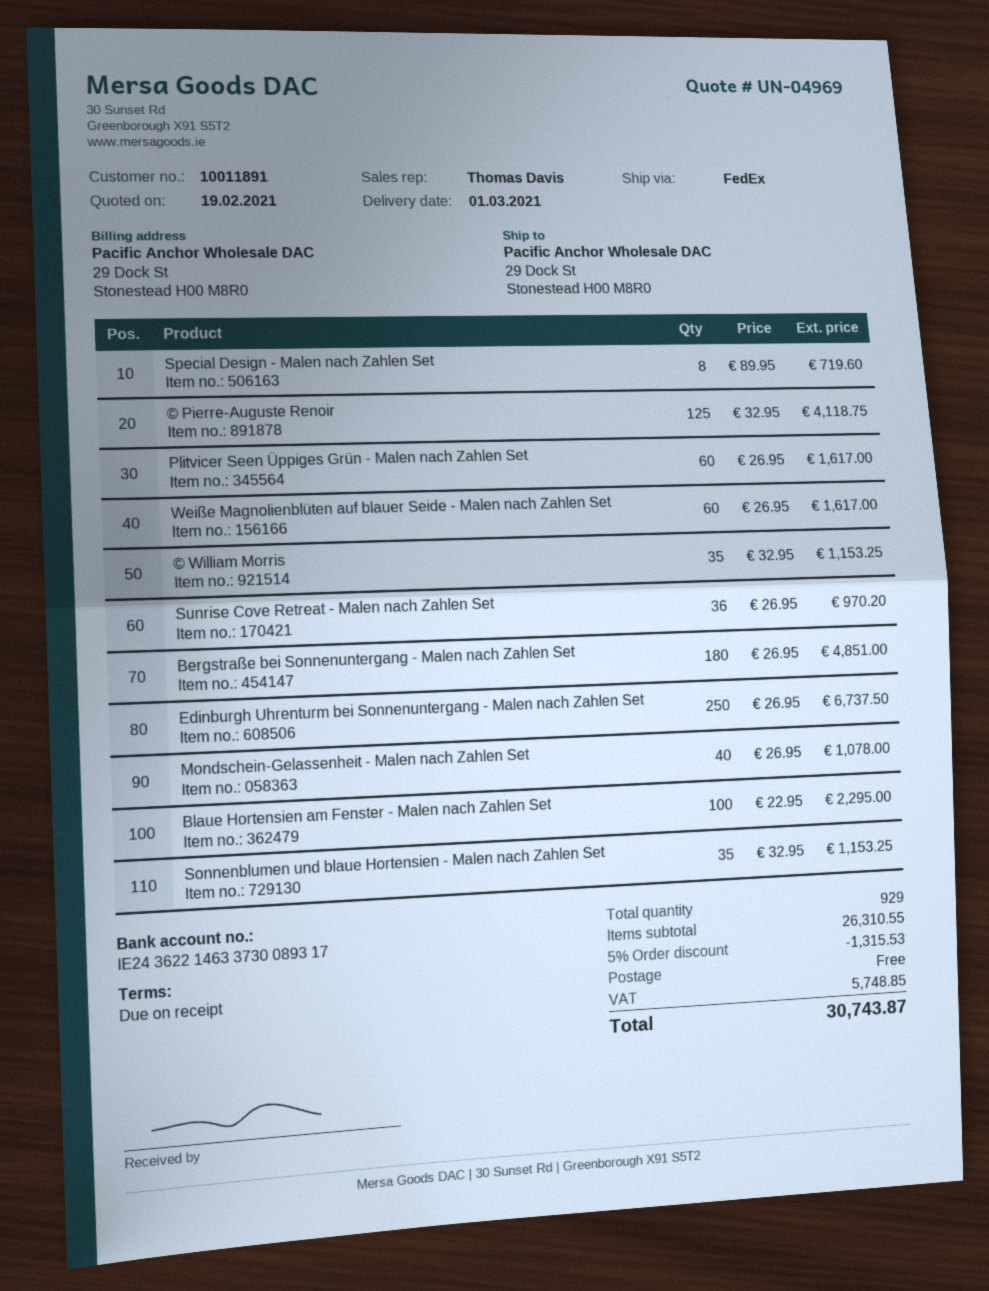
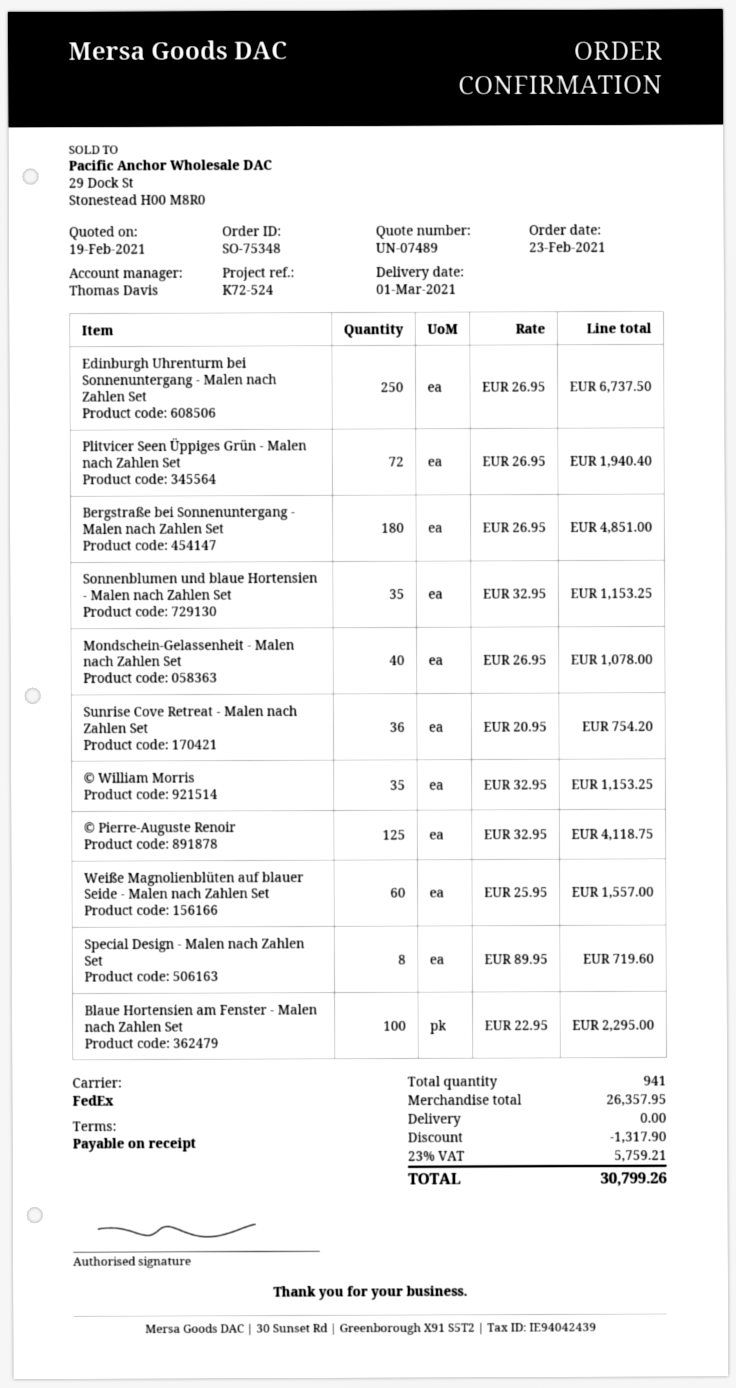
quote number: UN-04969 -> UN-07489
Plitvicer Seen Üppiges Grün - Malen nach Zahlen Set: 60 x 26.95 = 1617.00 -> 72 x 26.95 = 1940.40
Weiße Magnolienblüten auf blauer Seide - Malen nach Zahlen Set: 60 x 26.95 = 1617.00 -> 60 x 25.95 = 1557.00
Sunrise Cove Retreat - Malen nach Zahlen Set: 36 x 26.95 = 970.20 -> 36 x 20.95 = 754.20
total quantity: 929 -> 941
subtotal: 26310.55 -> 26357.95
discount: 1315.53 -> 1317.90
tax: 5748.85 -> 5759.21
total: 30743.87 -> 30799.26

